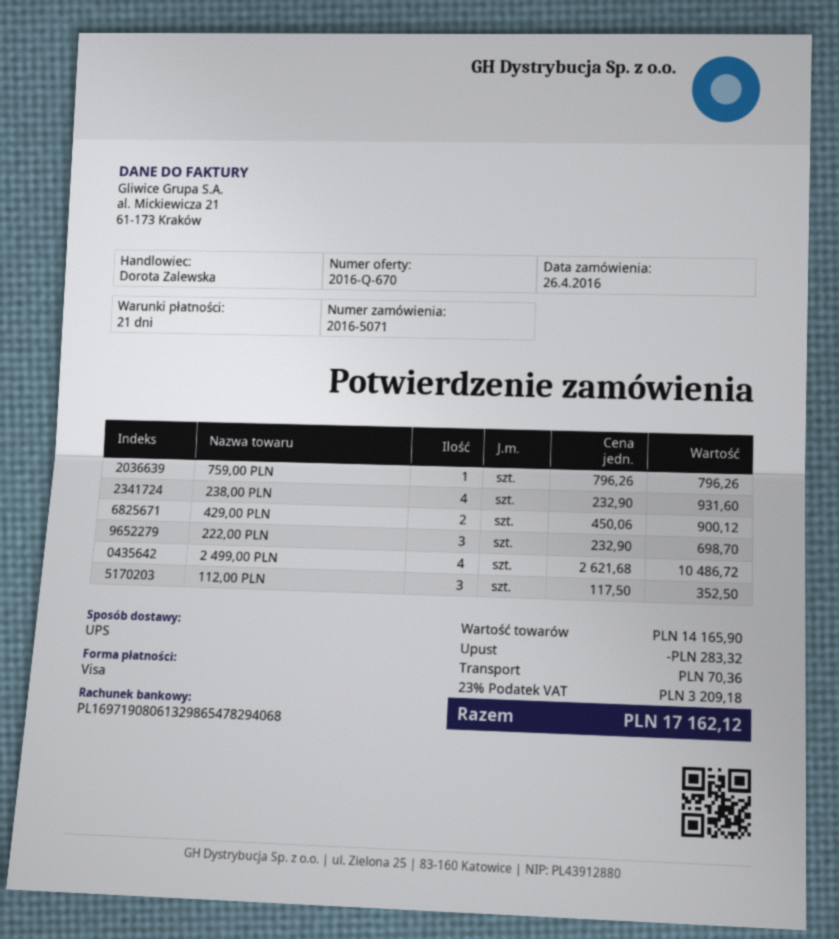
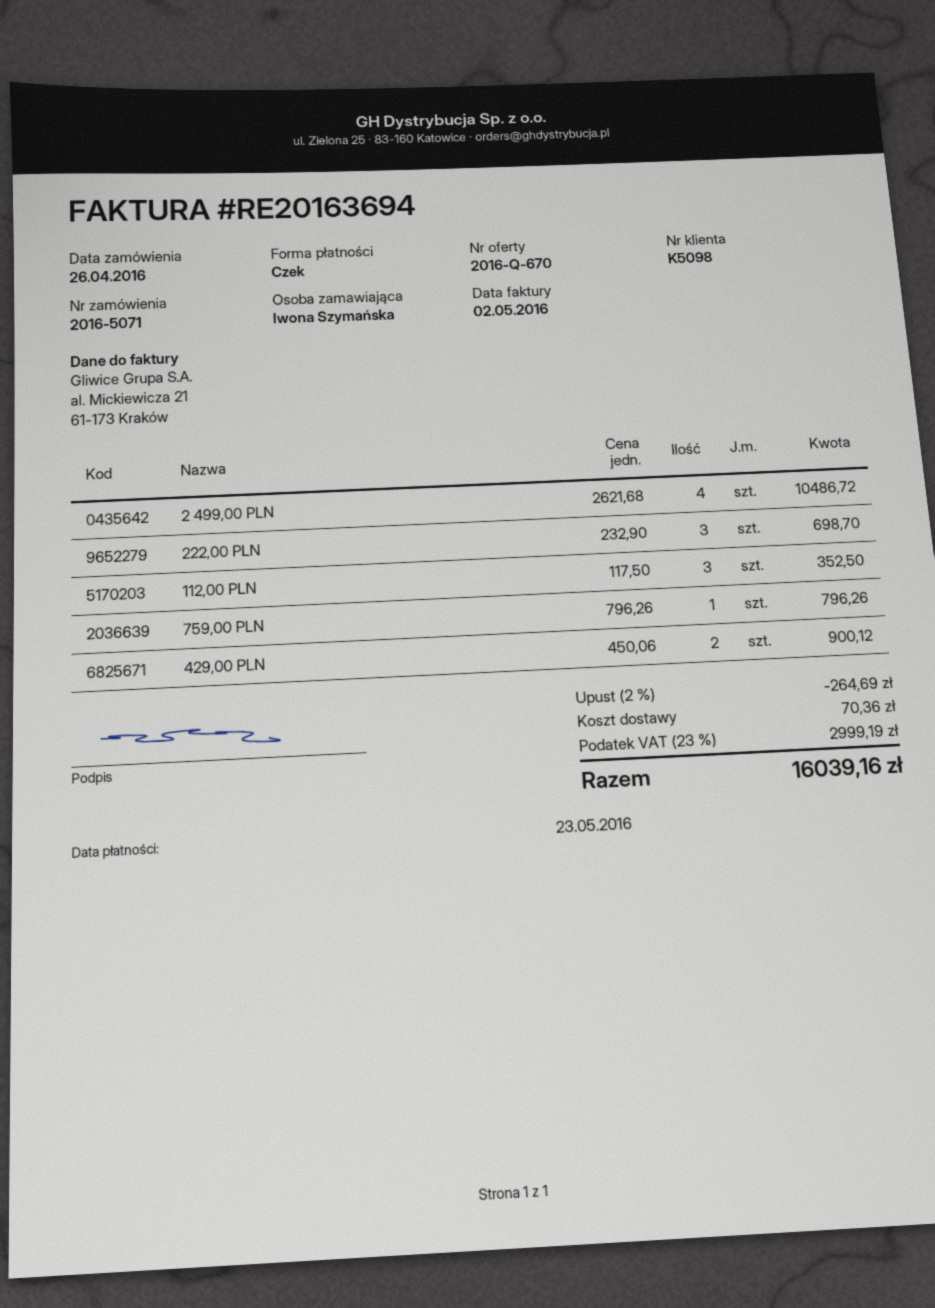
payment method: Visa -> cheque
238,00 PLN: 4 x 232.90 = 931.60 -> none
discount: 283.32 -> 264.69
tax: 23% = 3209.18 -> 23% = 2999.19
total: 17162.12 -> 16039.16

